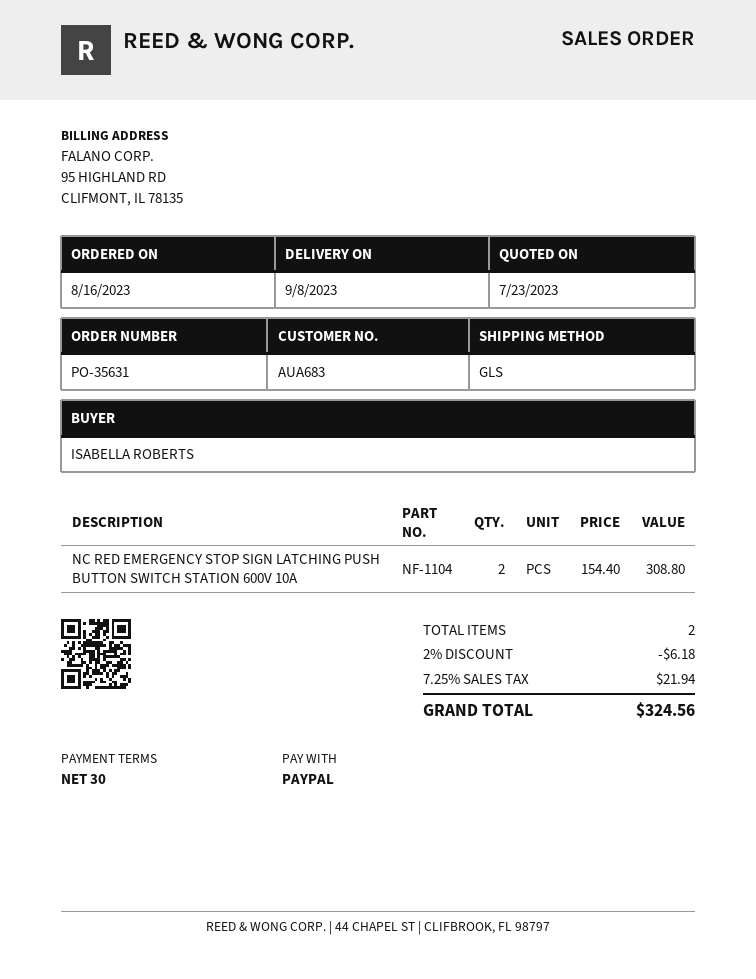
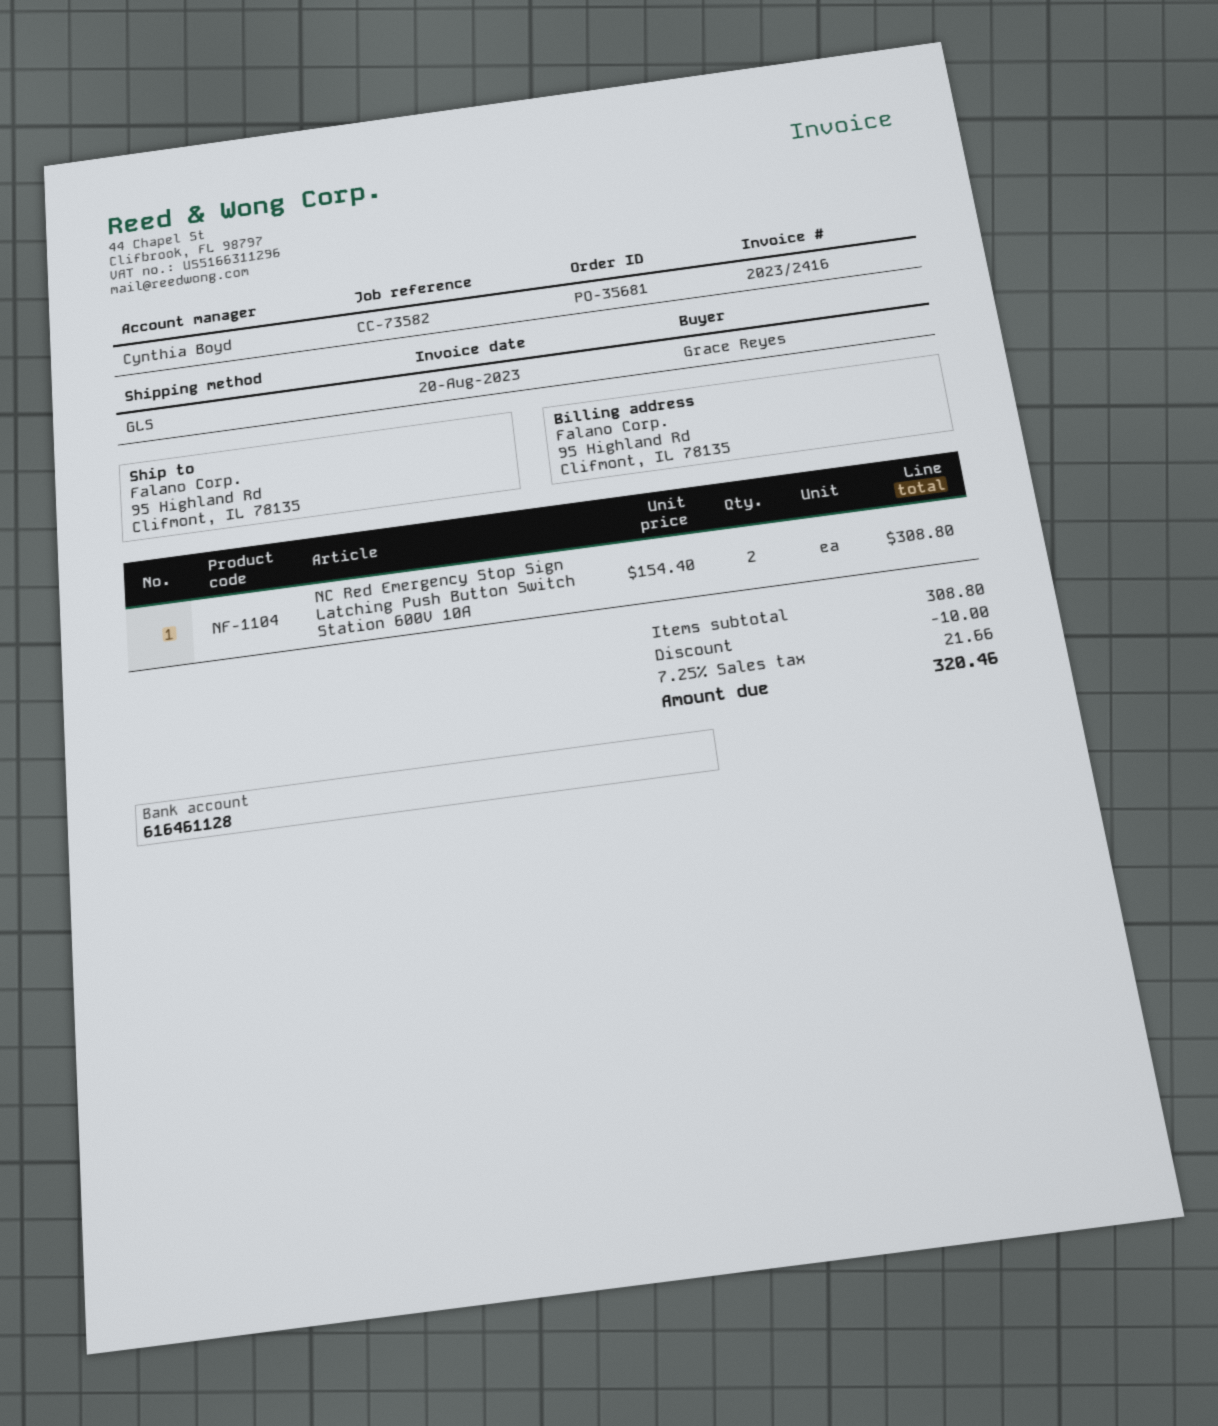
order number: PO-35631 -> PO-35681
ordered by: ISABELLA ROBERTS -> Grace Reyes
discount: 6.18 -> 10.00
tax: 7.25% = 21.94 -> 7.25% = 21.66
total: 324.56 -> 320.46

